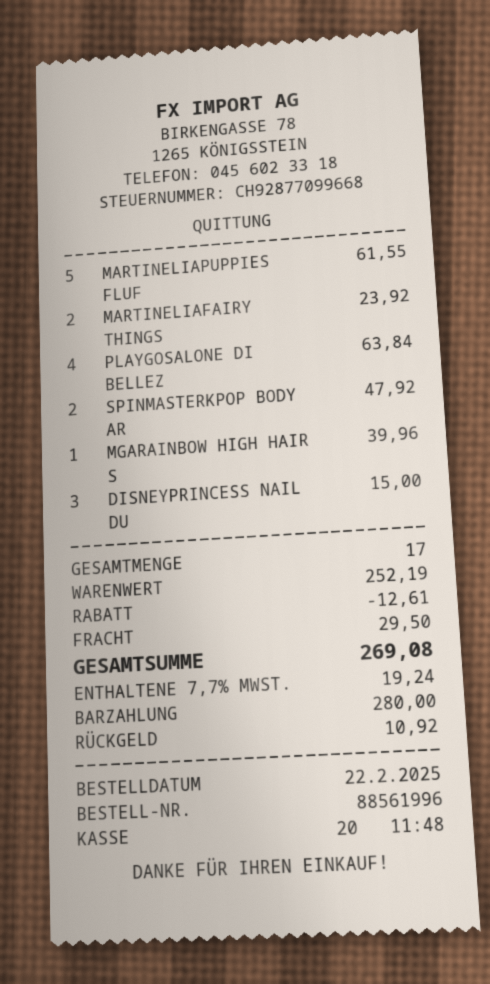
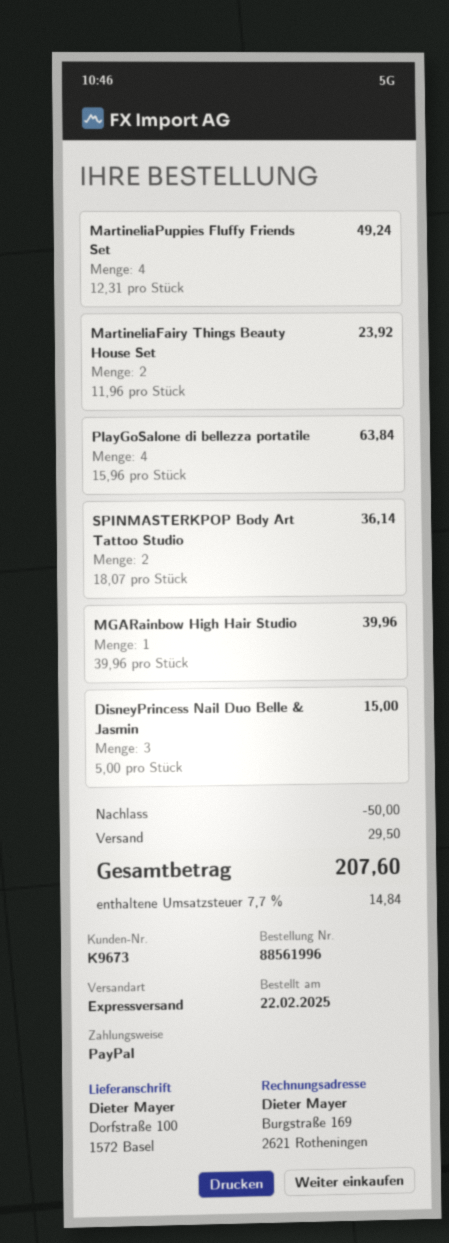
payment method: cash -> PayPal
MARTINELIAPUPPIES FLUF: 5 for 61.55 -> 4 for 49.24
SPINMASTERKPOP BODY AR: 2 for 47.92 -> 2 for 36.14
discount: 12.61 -> 50.00
tax: 7.7% = 19.24 -> 7.7% = 14.84
total: 269.08 -> 207.60

